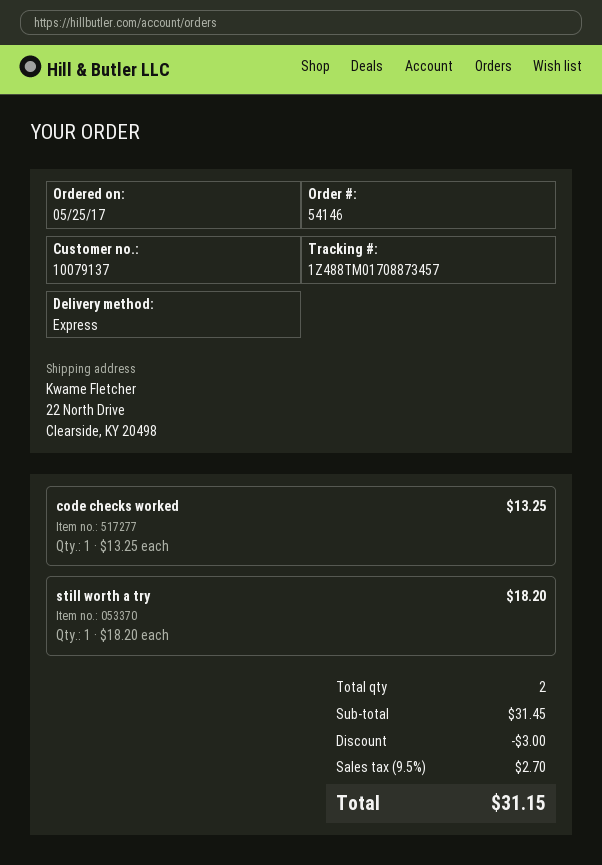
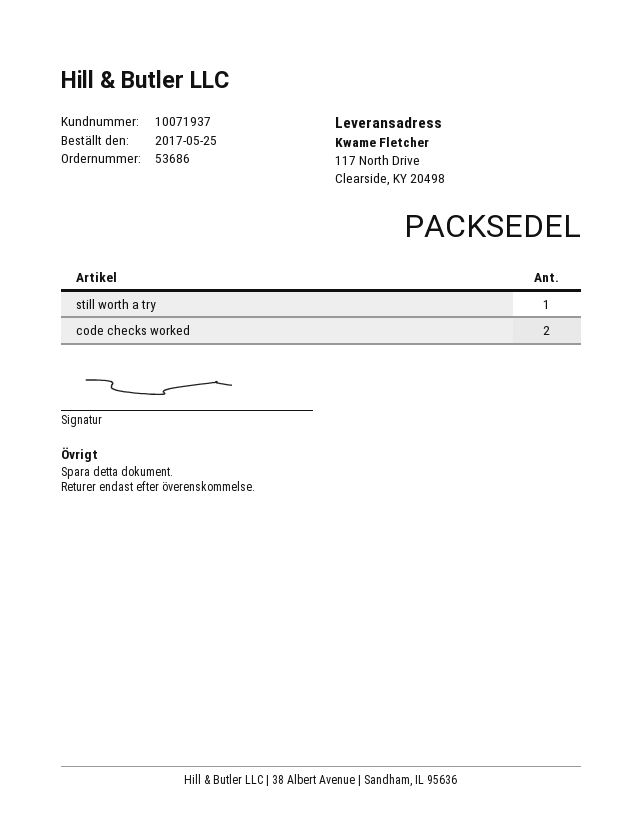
order number: 54146 -> 53686
customer number: 10079137 -> 10071937
ship to: 22 North Drive, Clearside, KY 20498 -> 117 North Drive, Clearside, KY 20498
code checks worked: 1 -> 2

